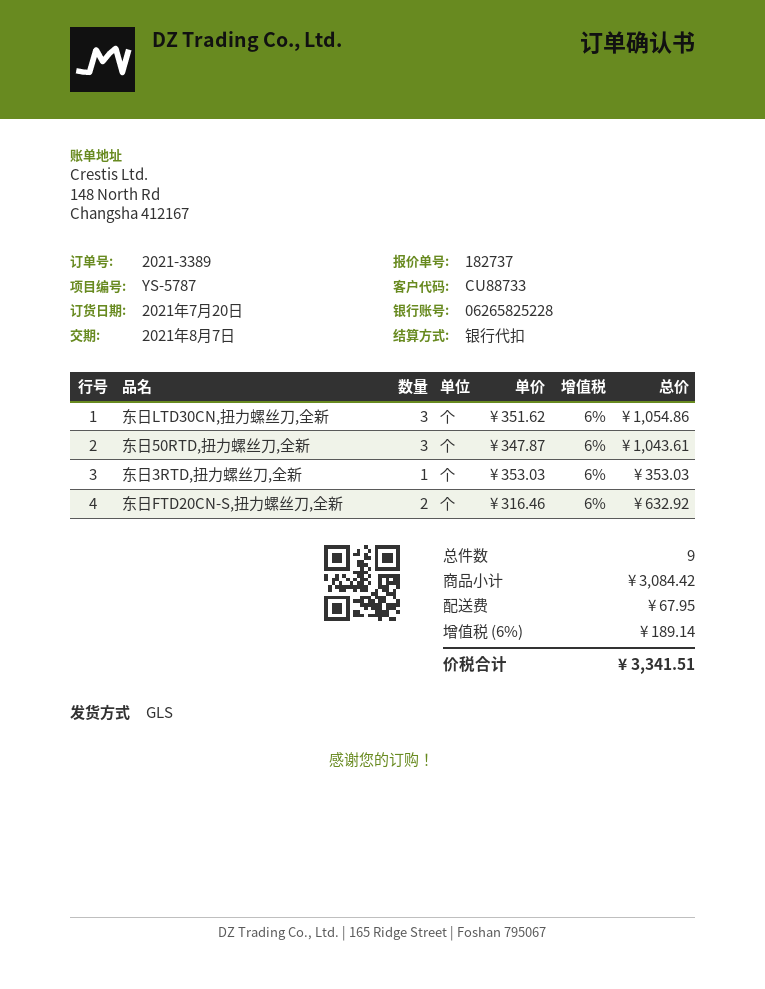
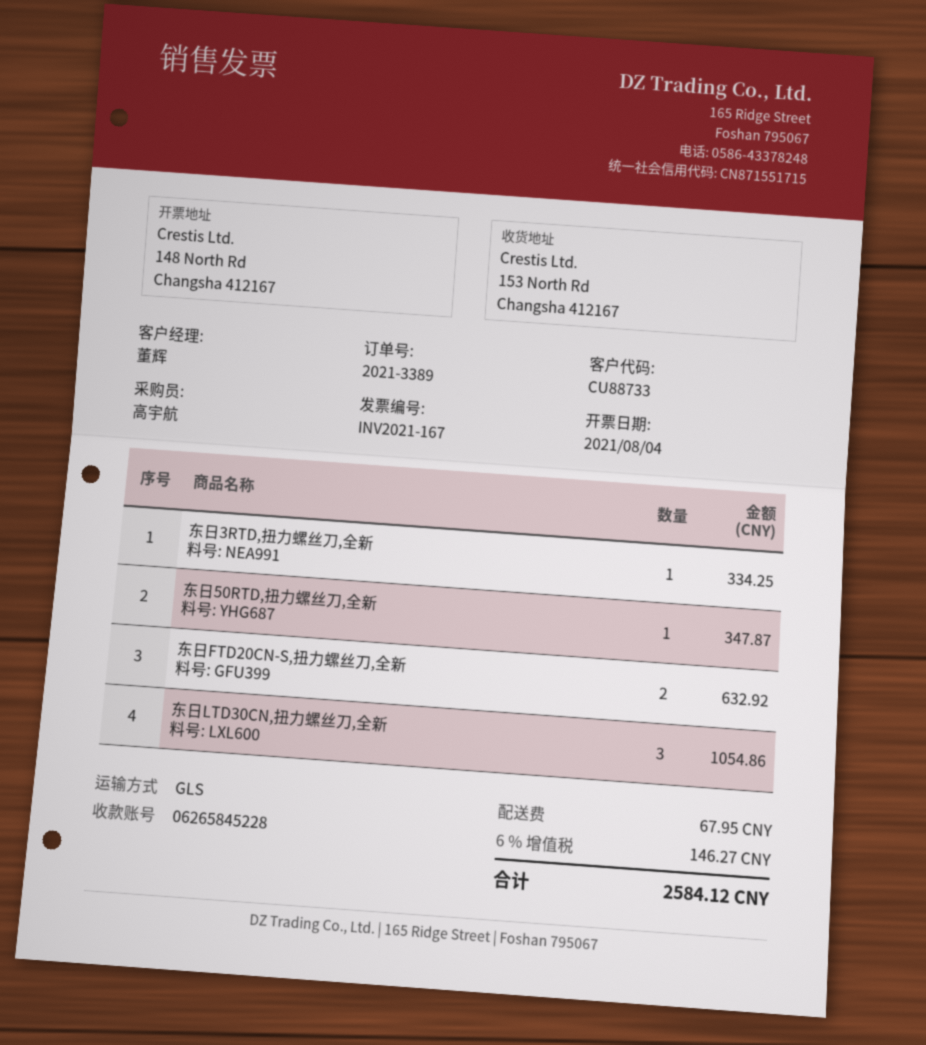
bank account: 06265825228 -> 06265845228
东日50RTD,扭力螺丝刀,全新: 3 for 1043.61 -> 1 for 347.87
东日3RTD,扭力螺丝刀,全新: 1 for 353.03 -> 1 for 334.25
tax: 6% = 189.14 -> 6% = 146.27
total: 3341.51 -> 2584.12

